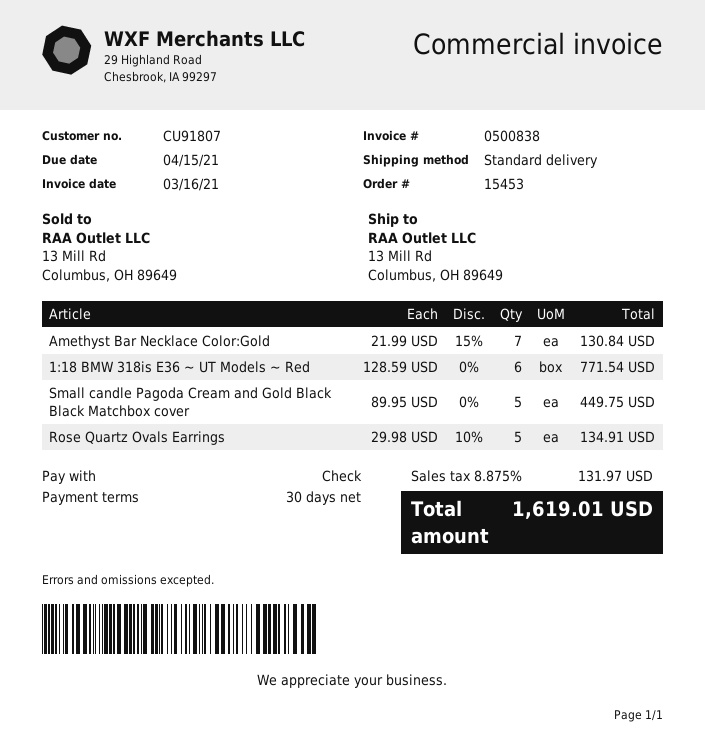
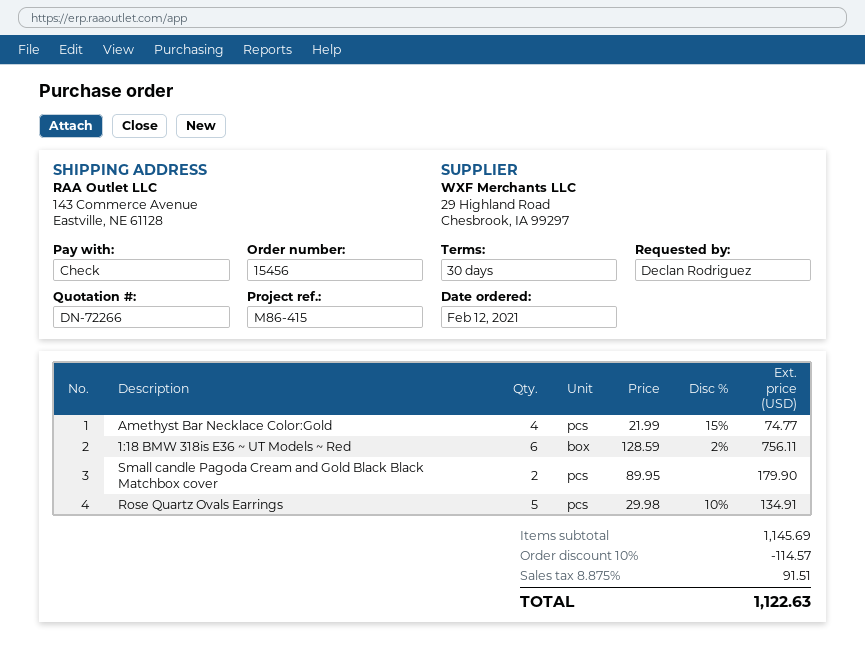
order number: 15453 -> 15456
ship to: 13 Mill Rd, Columbus, OH 89649 -> 143 Commerce Avenue, Eastville, NE 61128
Amethyst Bar Necklace Color:Gold: 7 x 21.99 - 15% = 130.84 -> 4 x 21.99 - 15% = 74.77
1:18 BMW 318is E36 ~ UT Models ~ Red: 6 x 128.59 = 771.54 -> 6 x 128.59 - 2% = 756.11
Small candle Pagoda Cream and Gold Black Black Matchbox cover: 5 x 89.95 = 449.75 -> 2 x 89.95 = 179.90
discount: none -> 10% = 114.57
tax: 8.875% = 131.97 -> 8.875% = 91.51
total: 1619.01 -> 1122.63

